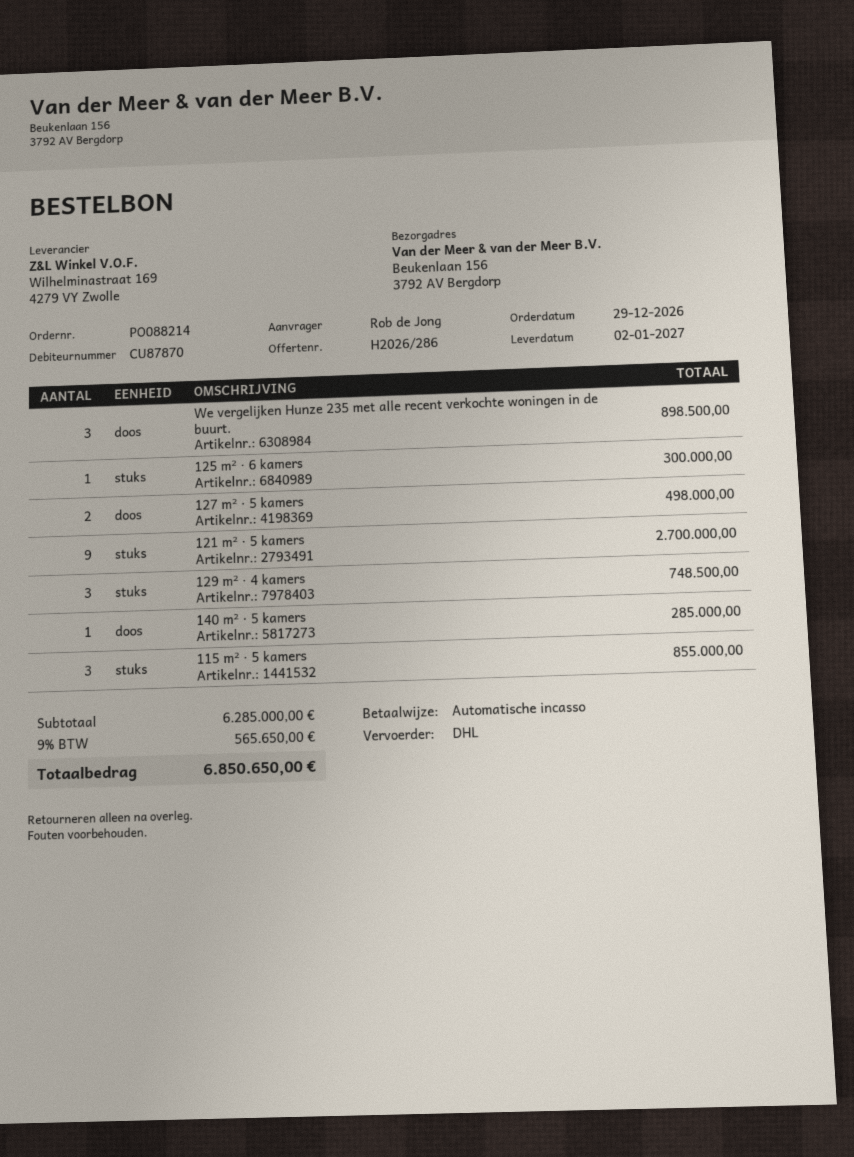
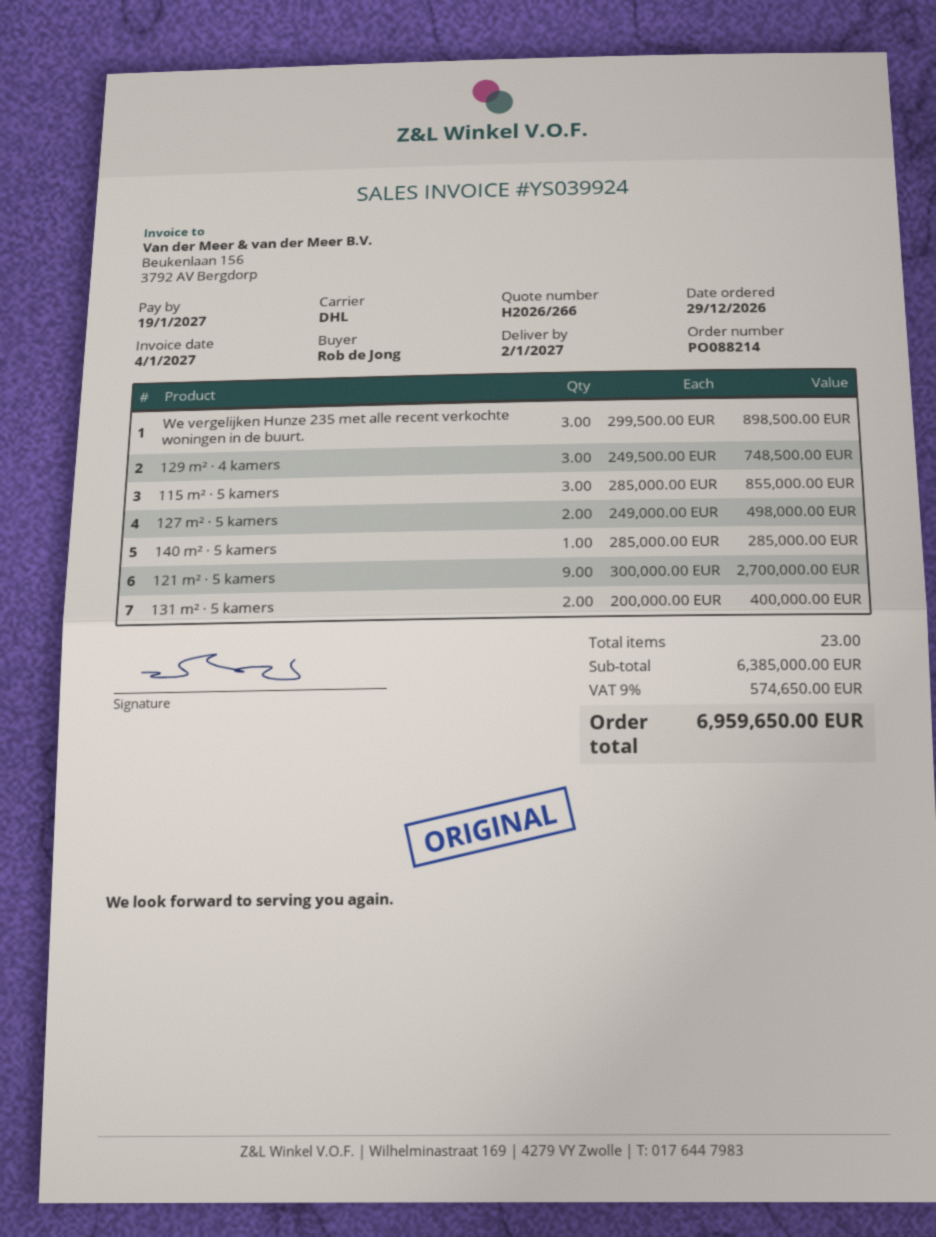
quote number: H2026/286 -> H2026/266
125 m² · 6 kamers: 1 for 300000.00 -> none
131 m² · 5 kamers: none -> 2 for 400000.00
subtotal: 6285000.00 -> 6385000.00
tax: 9% = 565650.00 -> 9% = 574650.00
total: 6850650.00 -> 6959650.00

